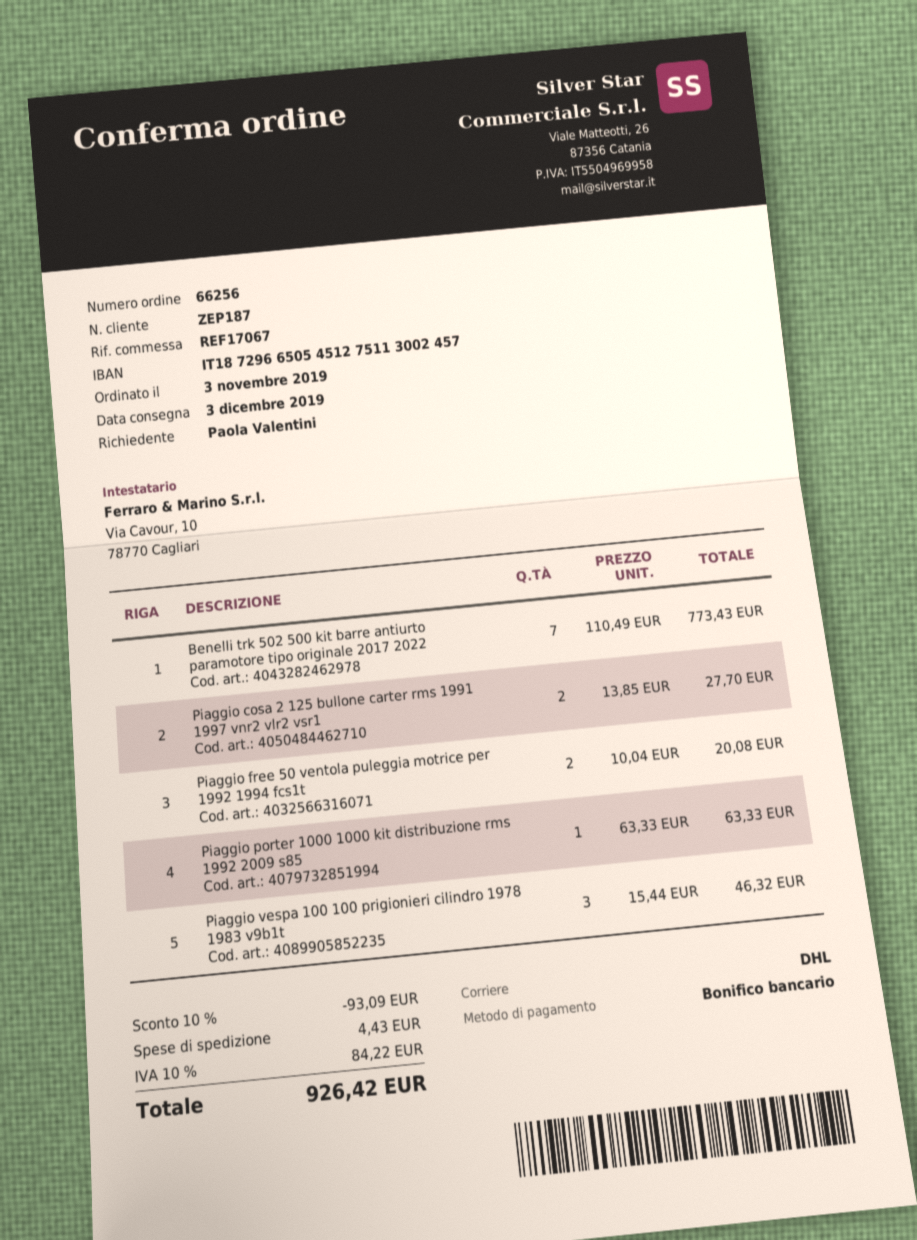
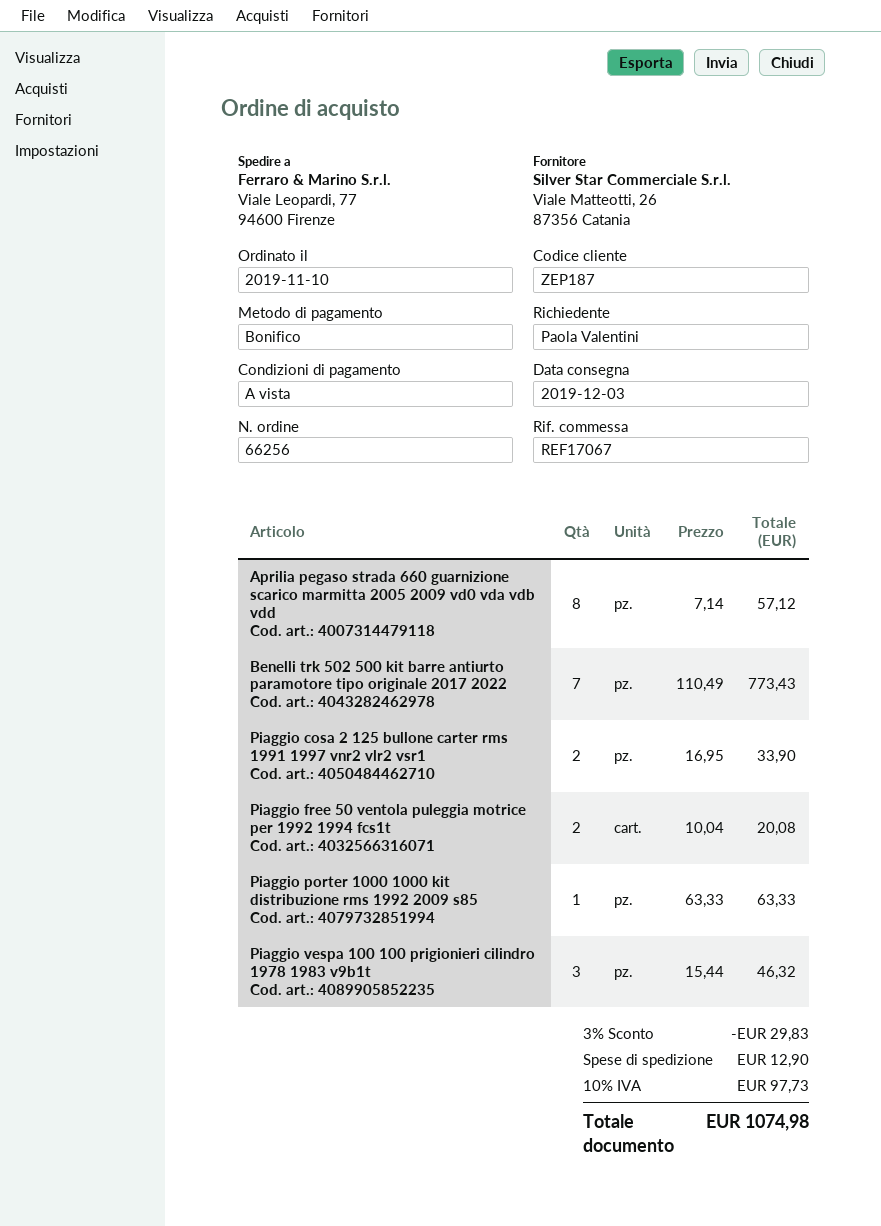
order date: 2019-11-03 -> 2019-11-10
Piaggio cosa 2 125 bullone carter rms 1991 1997 vnr2 vlr2 vsr1: 2 x 13.85 = 27.70 -> 2 x 16.95 = 33.90
Aprilia pegaso strada 660 guarnizione scarico marmitta 2005 2009 vd0 vda vdb vdd: none -> 8 x 7.14 = 57.12
discount: 10% = 93.09 -> 3% = 29.83
shipping: 4.43 -> 12.90
tax: 10% = 84.22 -> 10% = 97.73
total: 926.42 -> 1074.98

